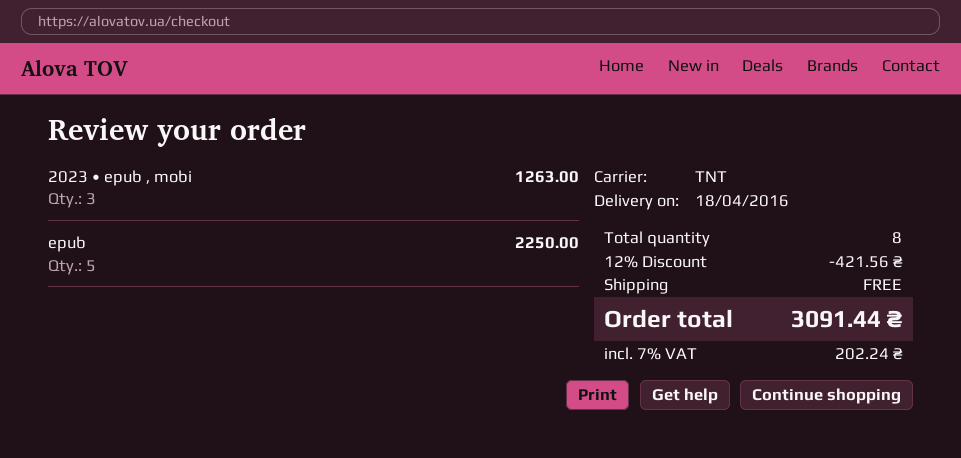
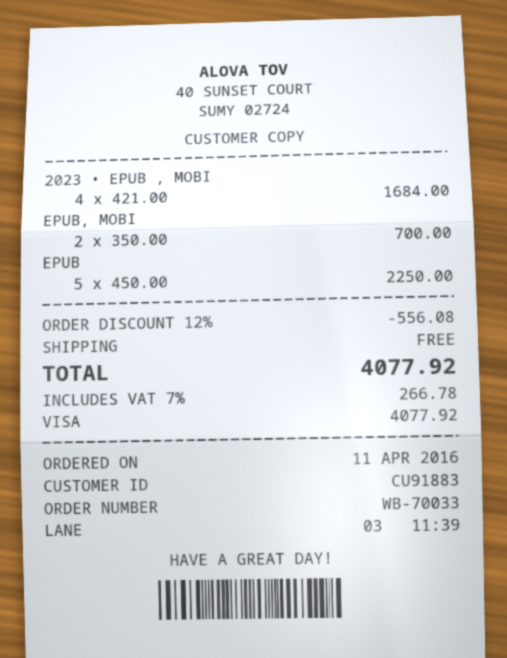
2023 • epub , mobi: 3 for 1263.00 -> 4 for 1684.00
EPUB, MOBI: none -> 2 for 700.00
discount: 12% = 421.56 -> 12% = 556.08
tax: 7% = 202.24 -> 7% = 266.78
total: 3091.44 -> 4077.92

